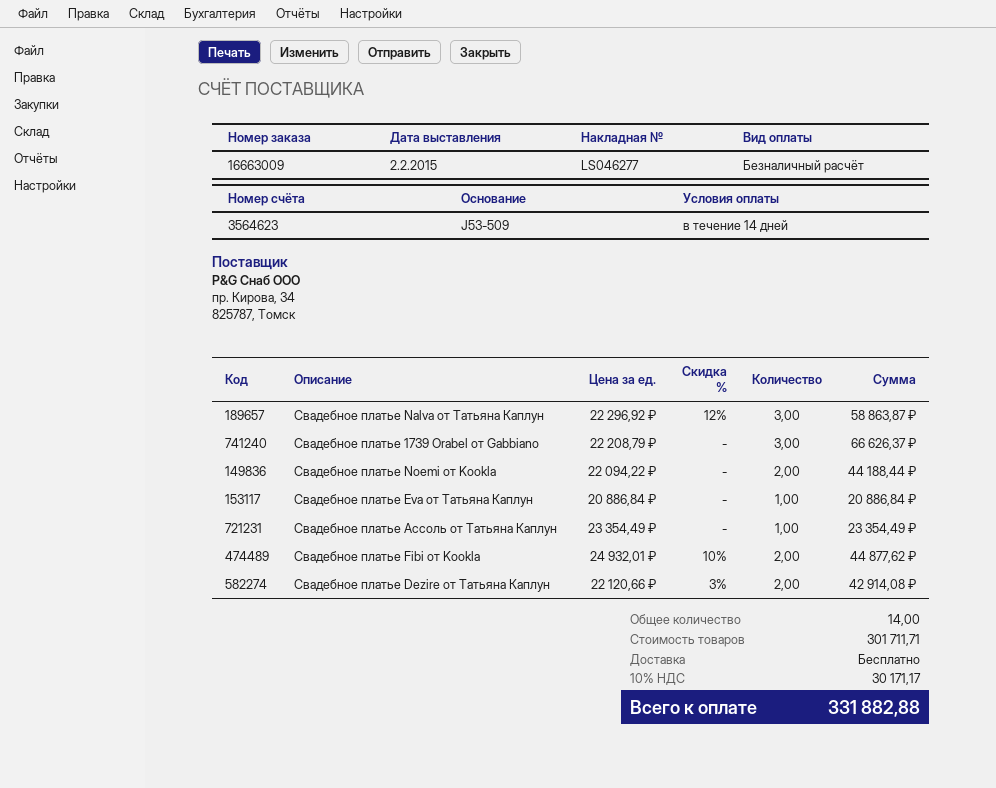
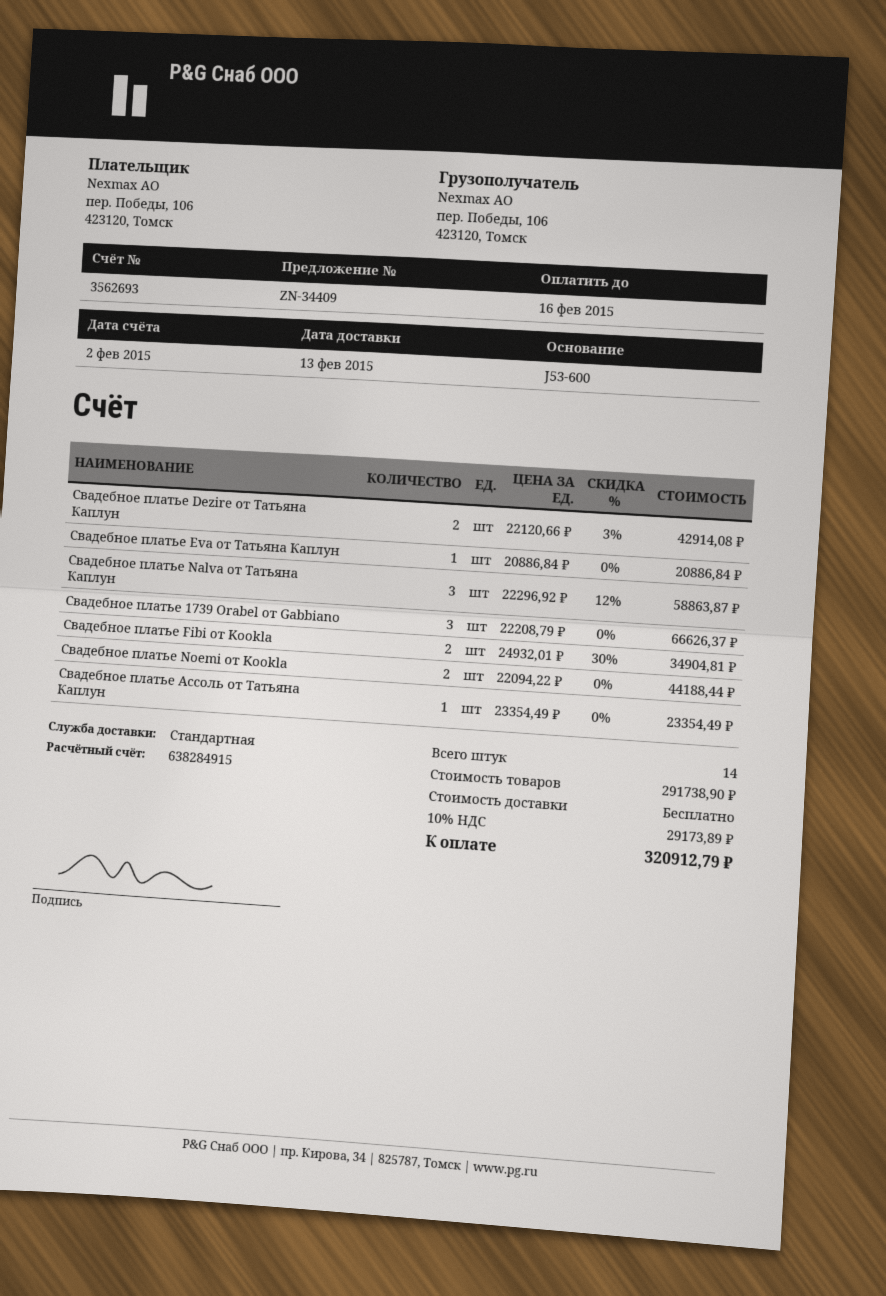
invoice number: 3564623 -> 3562693
reference: J53-509 -> J53-600
Свадебное платье Fibi от Kookla: 2 x 24932.01 - 10% = 44877.62 -> 2 x 24932.01 - 30% = 34904.81
subtotal: 301711.71 -> 291738.90
tax: 10% = 30171.17 -> 10% = 29173.89
total: 331882.88 -> 320912.79

